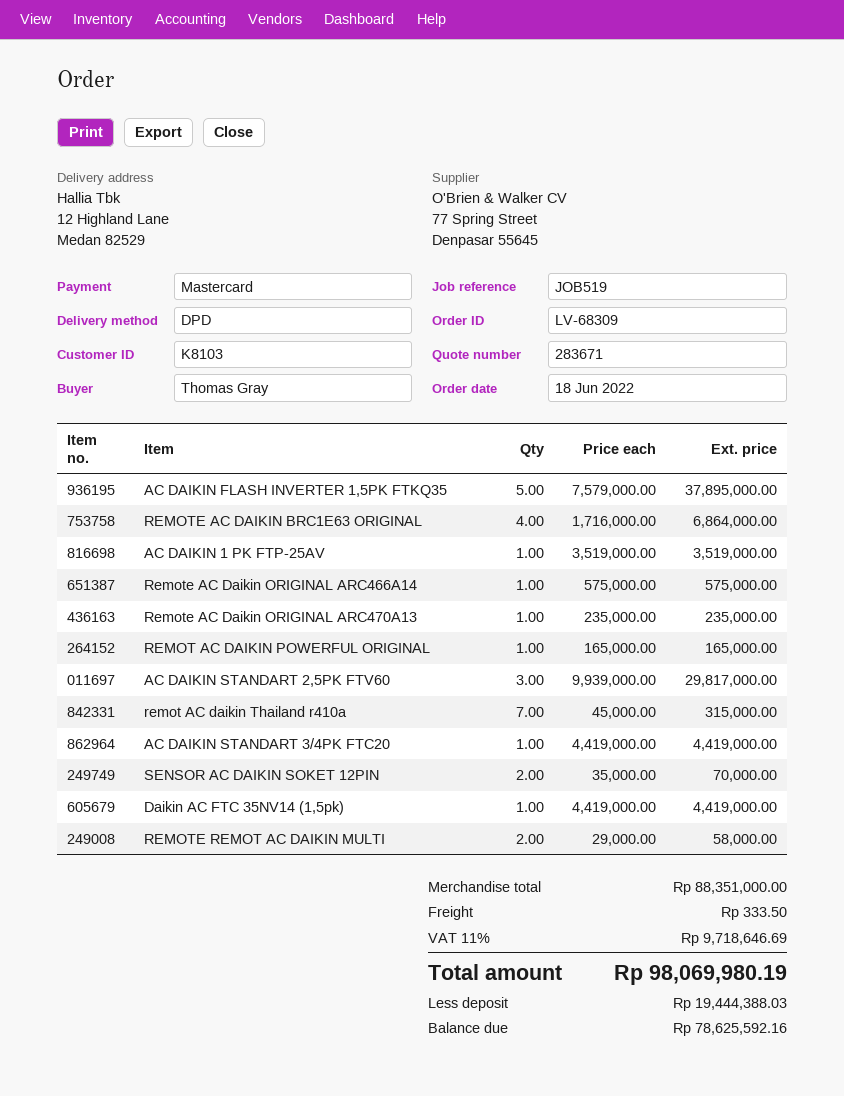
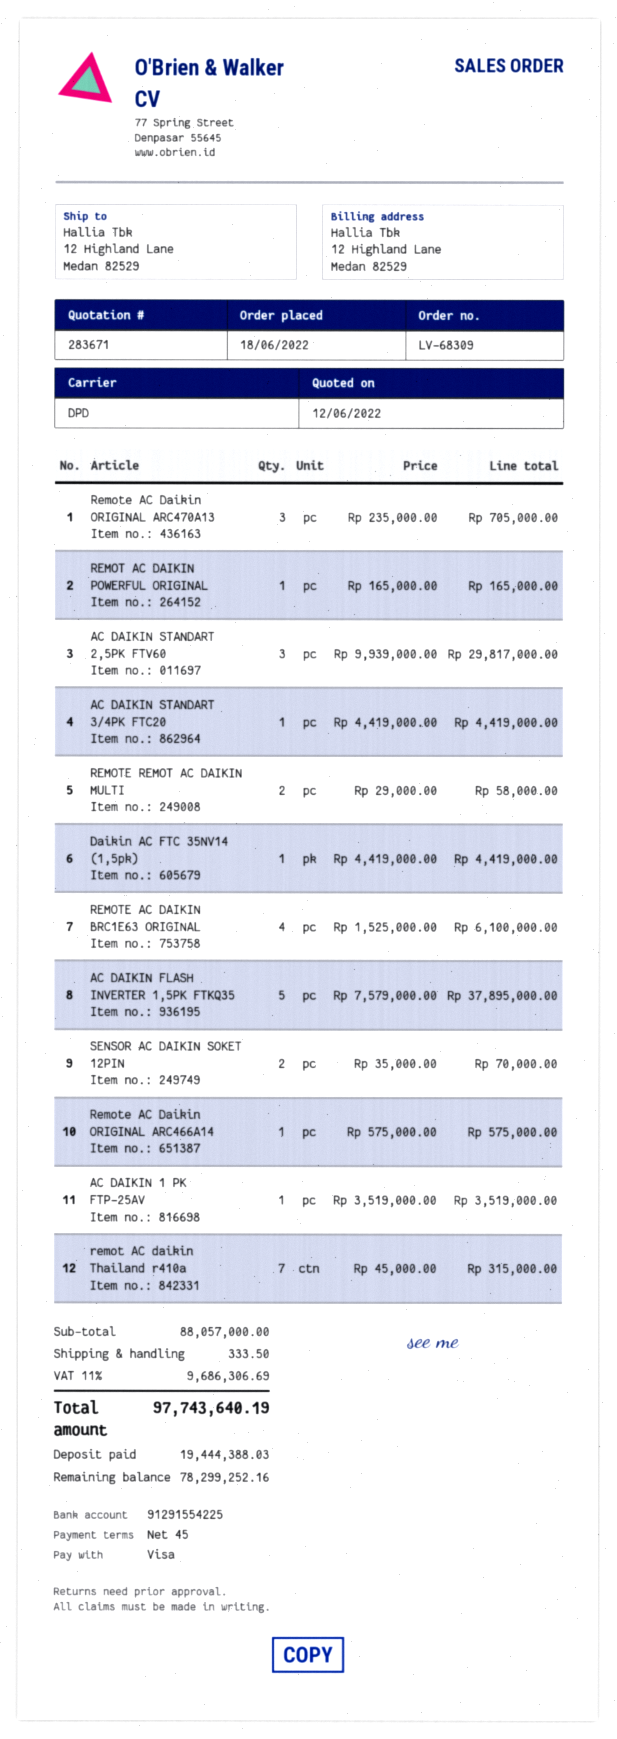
payment method: Mastercard -> Visa
REMOTE AC DAIKIN BRC1E63 ORIGINAL: 4 x 1716000.00 = 6864000.00 -> 4 x 1525000.00 = 6100000.00
Remote AC Daikin ORIGINAL ARC470A13: 1 x 235000.00 = 235000.00 -> 3 x 235000.00 = 705000.00
subtotal: 88351000.00 -> 88057000.00
tax: 11% = 9718646.69 -> 11% = 9686306.69
total: 98069980.19 -> 97743640.19
balance: 78625592.16 -> 78299252.16

